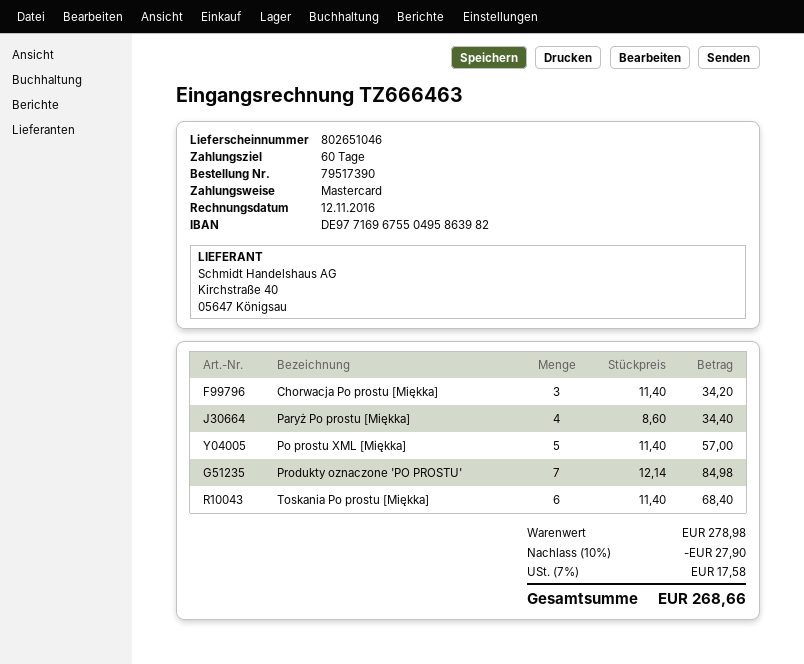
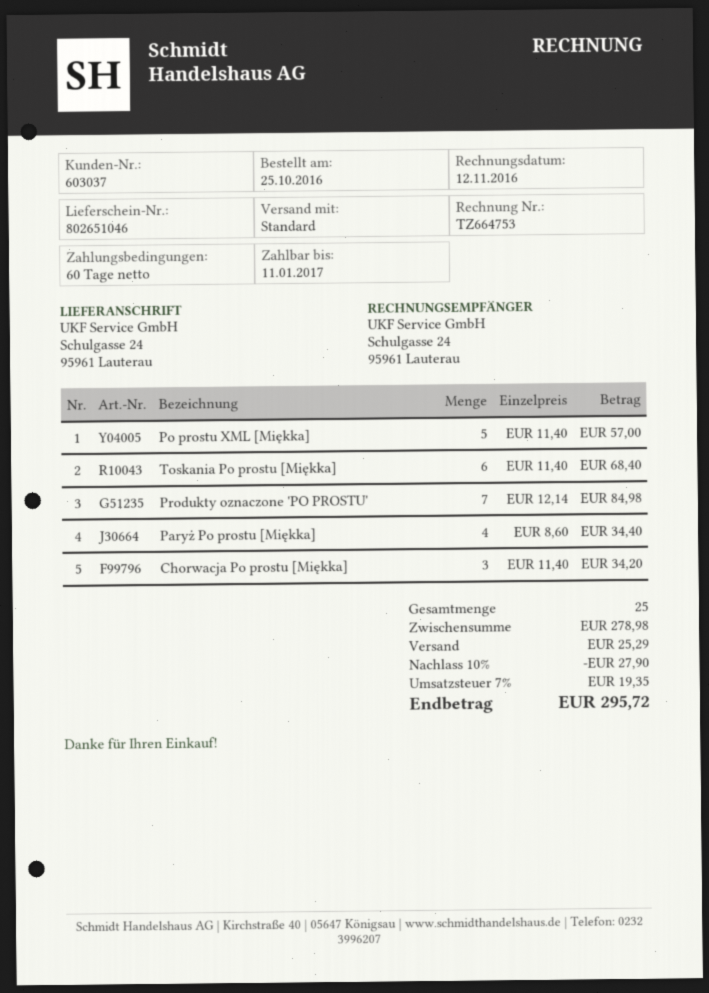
invoice number: TZ666463 -> TZ664753
shipping: none -> 25.29
tax: 7% = 17.58 -> 7% = 19.35
total: 268.66 -> 295.72

